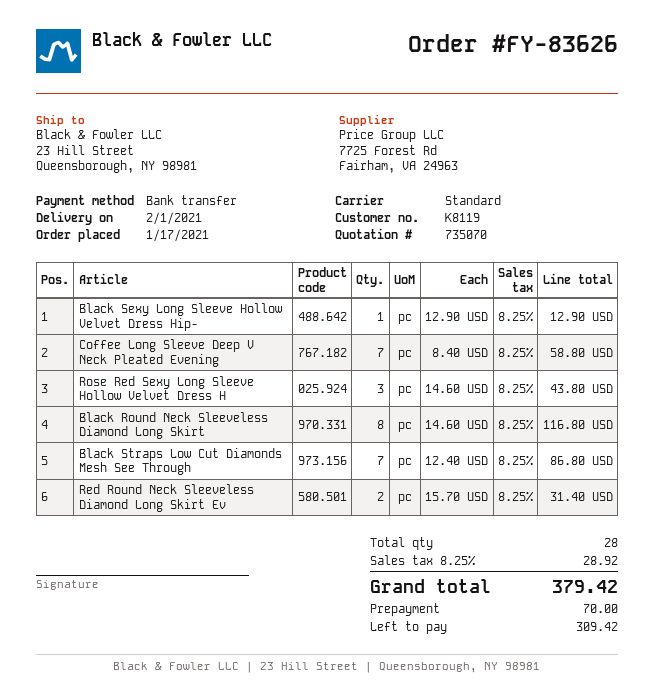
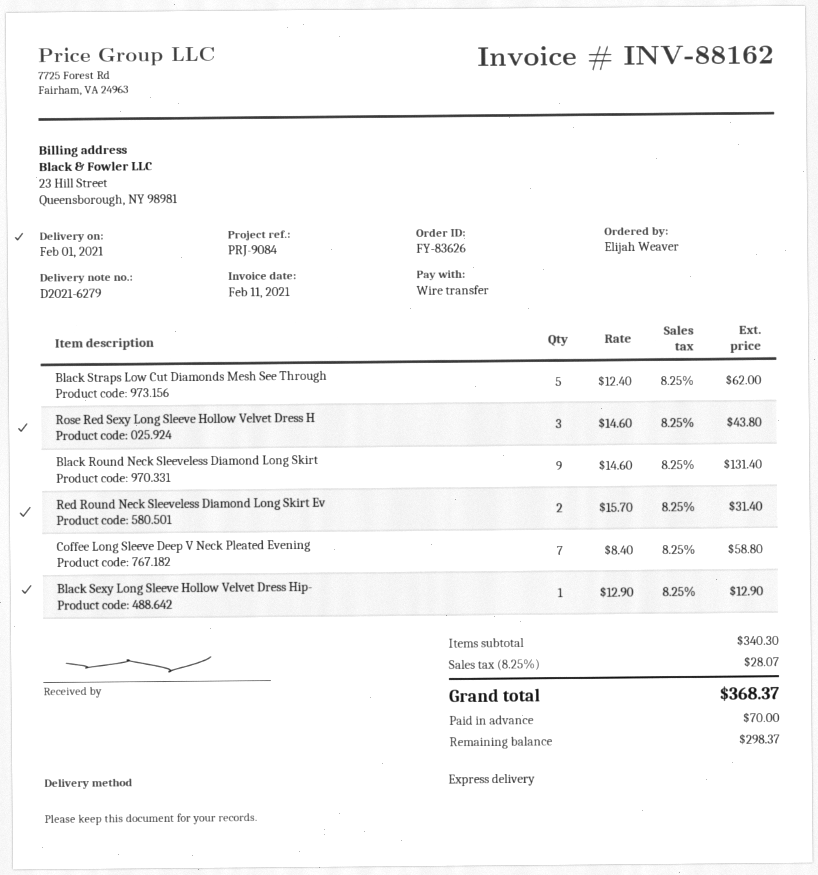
shipping method: standard -> express
Black Round Neck Sleeveless Diamond Long Skirt: 8 x 14.60 = 116.80 -> 9 x 14.60 = 131.40
Black Straps Low Cut Diamonds Mesh See Through: 7 x 12.40 = 86.80 -> 5 x 12.40 = 62.00
tax: 8.25% = 28.92 -> 8.25% = 28.07
total: 379.42 -> 368.37
balance: 309.42 -> 298.37

